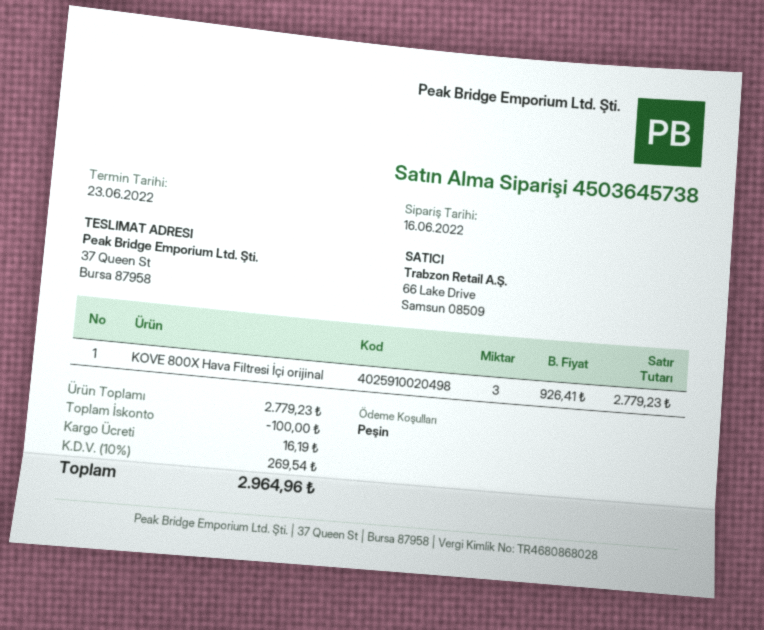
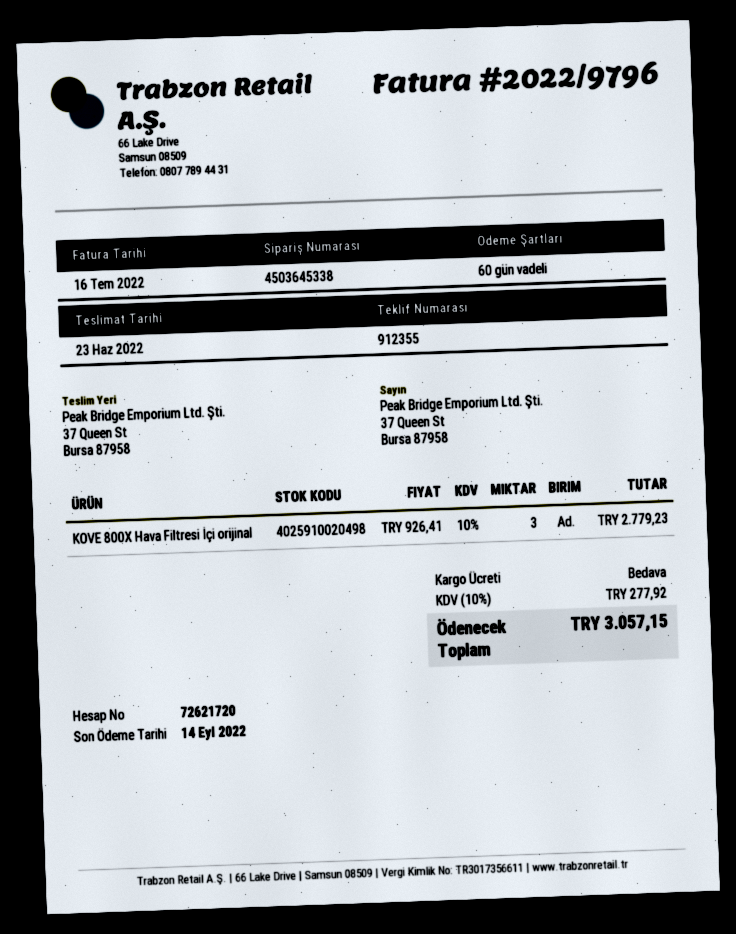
order number: 4503645738 -> 4503645338
payment terms: on receipt -> 60 days
discount: 100.00 -> none
shipping: 16.19 -> 0.00
tax: 10% = 269.54 -> 10% = 277.92
total: 2964.96 -> 3057.15

